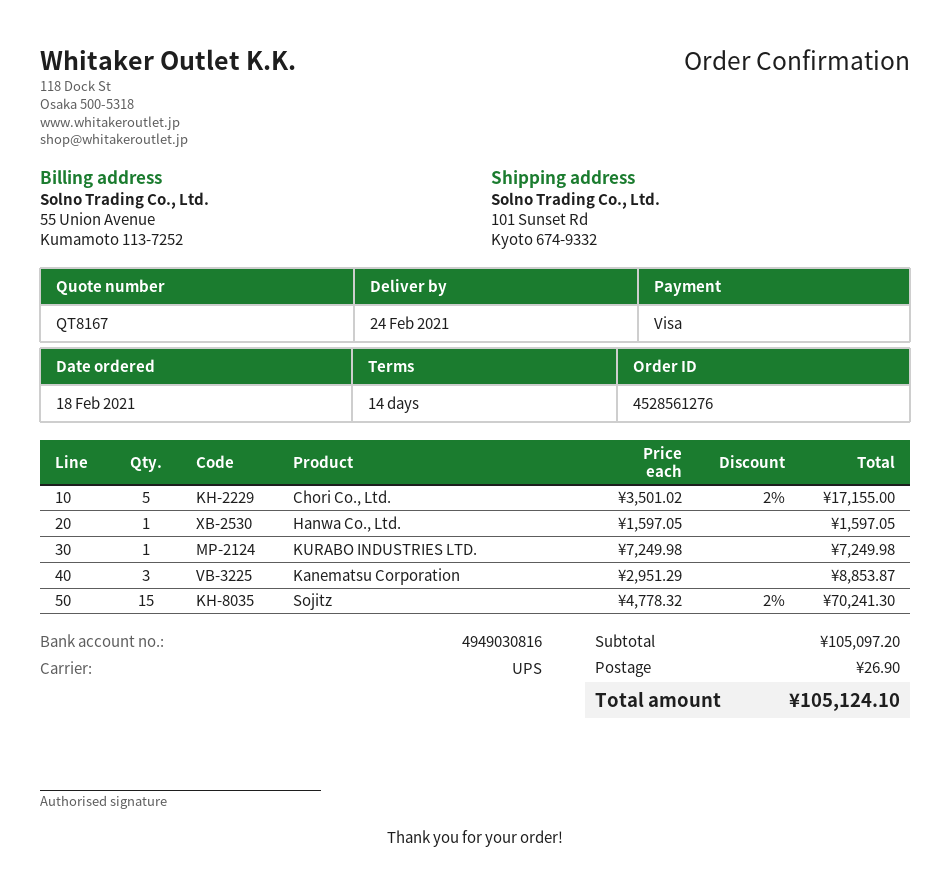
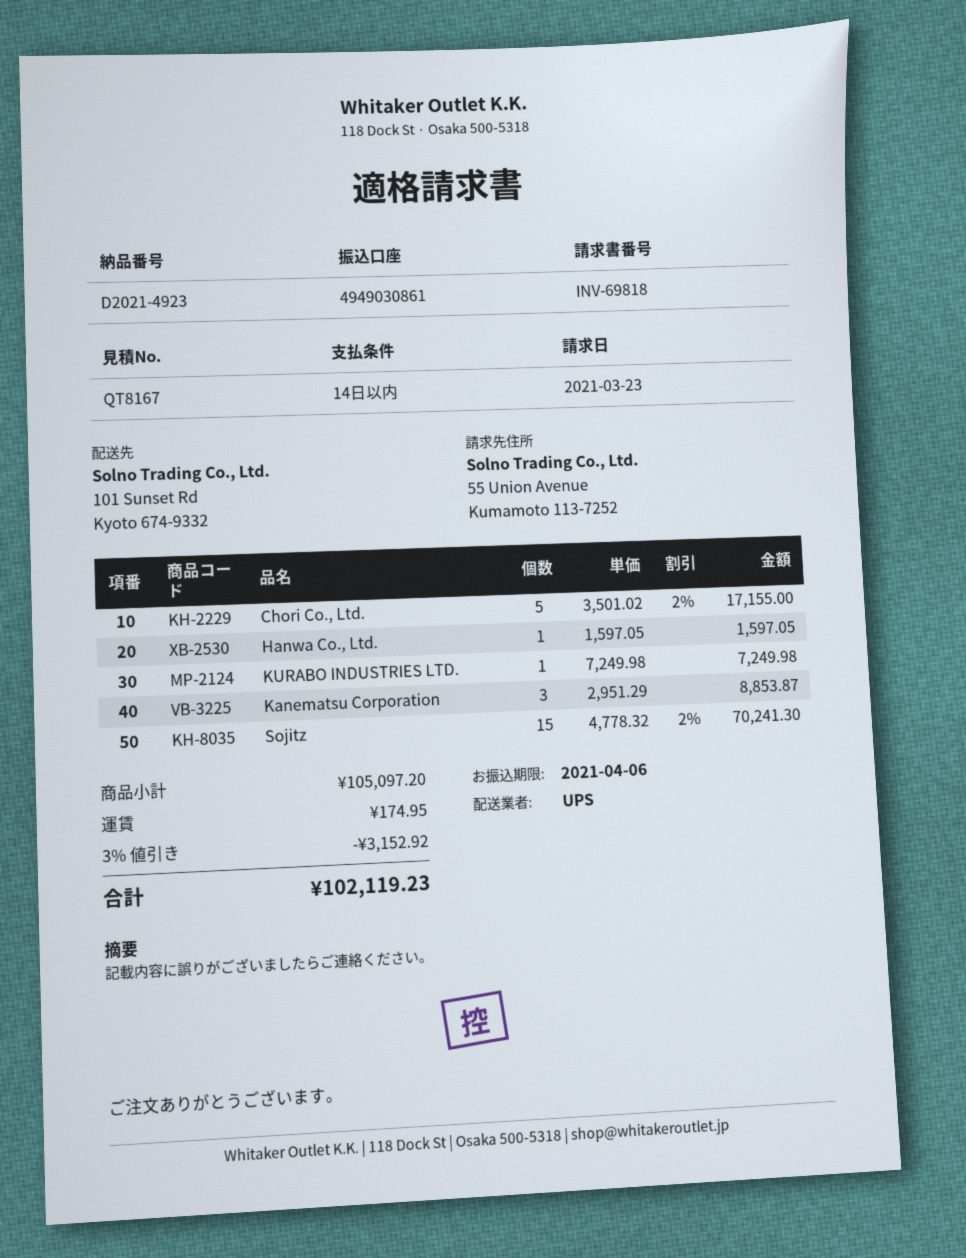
bank account: 4949030816 -> 4949030861
discount: none -> 3% = 3152.92
shipping: 26.90 -> 174.95
total: 105124.10 -> 102119.23

